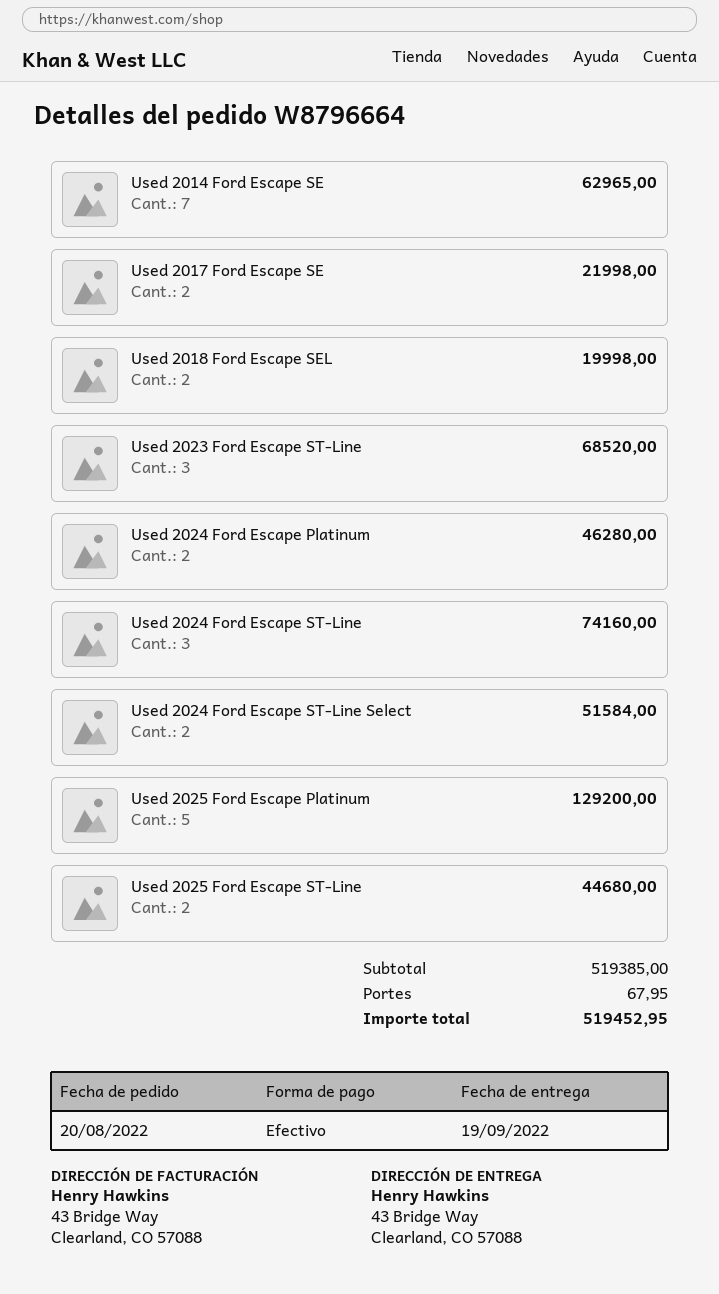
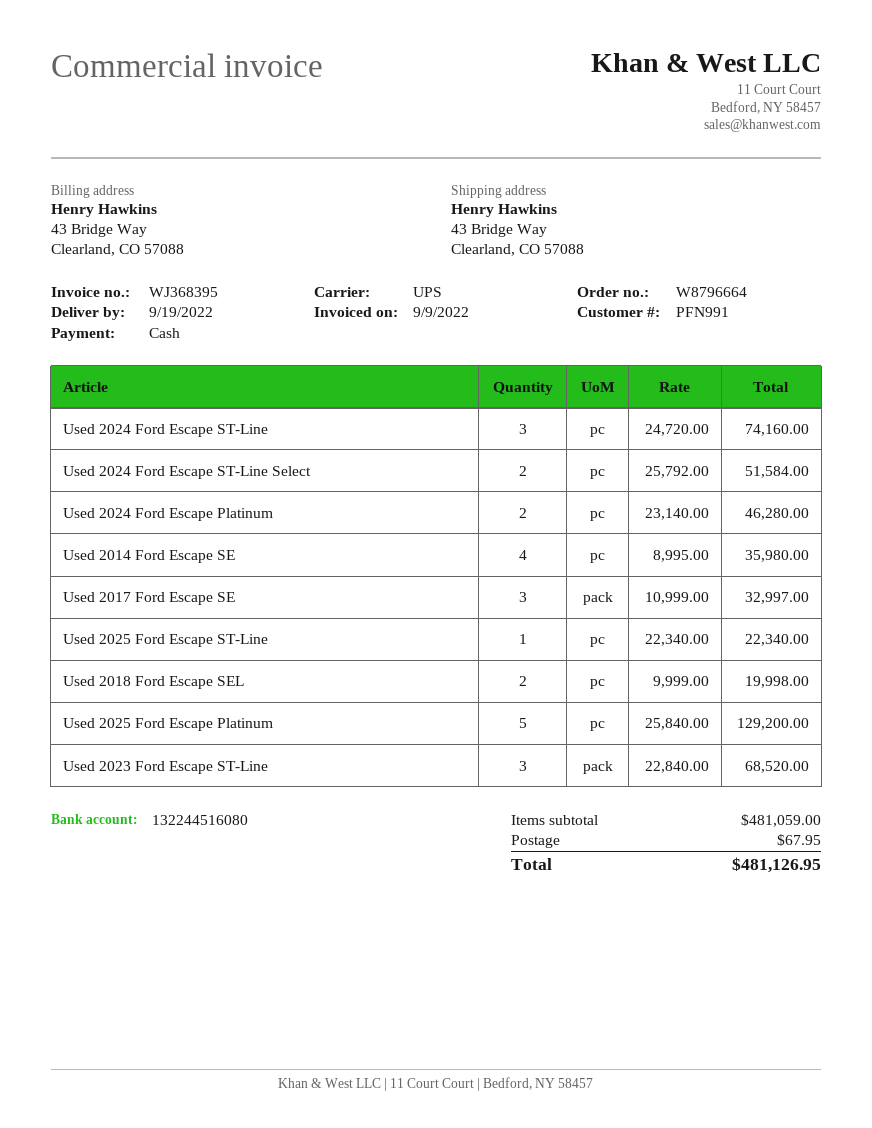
Used 2014 Ford Escape SE: 7 for 62965.00 -> 4 for 35980.00
Used 2017 Ford Escape SE: 2 for 21998.00 -> 3 for 32997.00
Used 2025 Ford Escape ST-Line: 2 for 44680.00 -> 1 for 22340.00
subtotal: 519385.00 -> 481059.00
total: 519452.95 -> 481126.95

